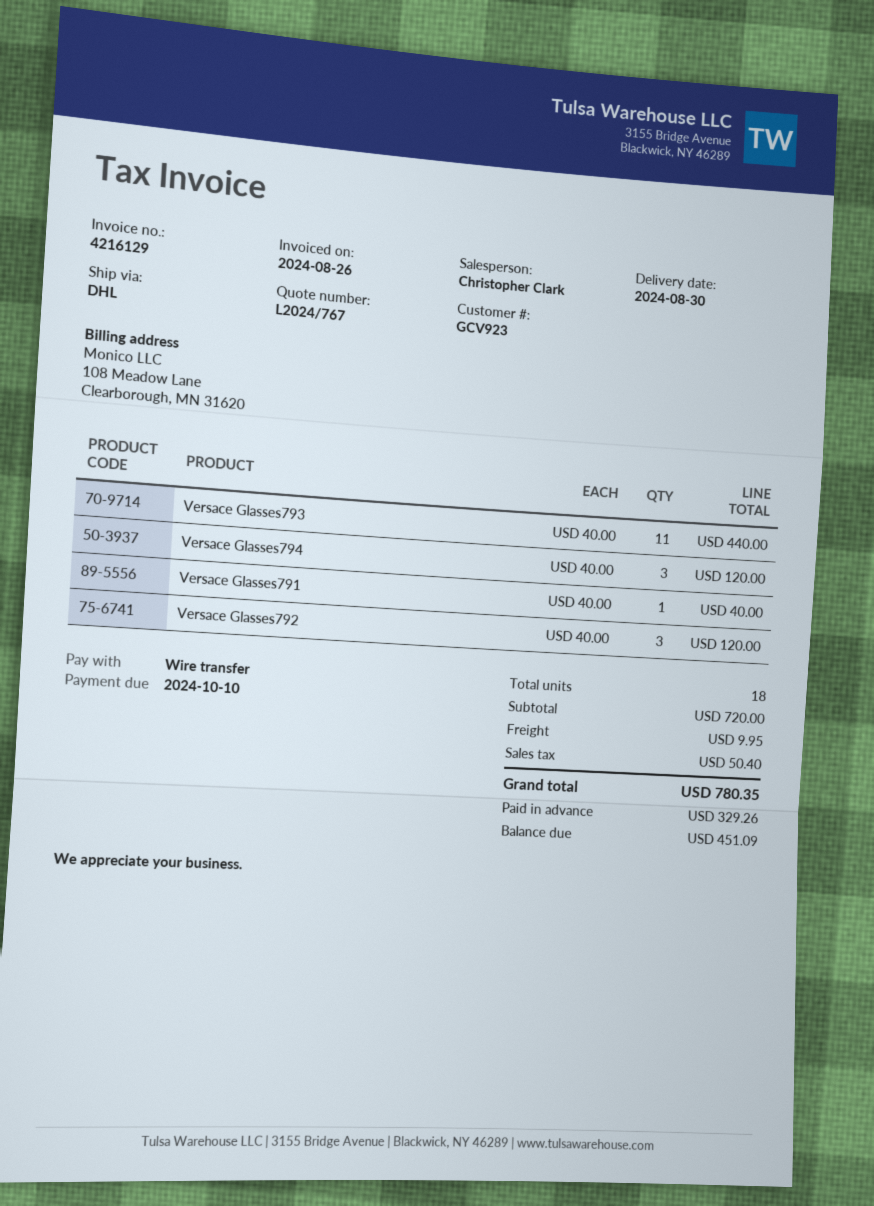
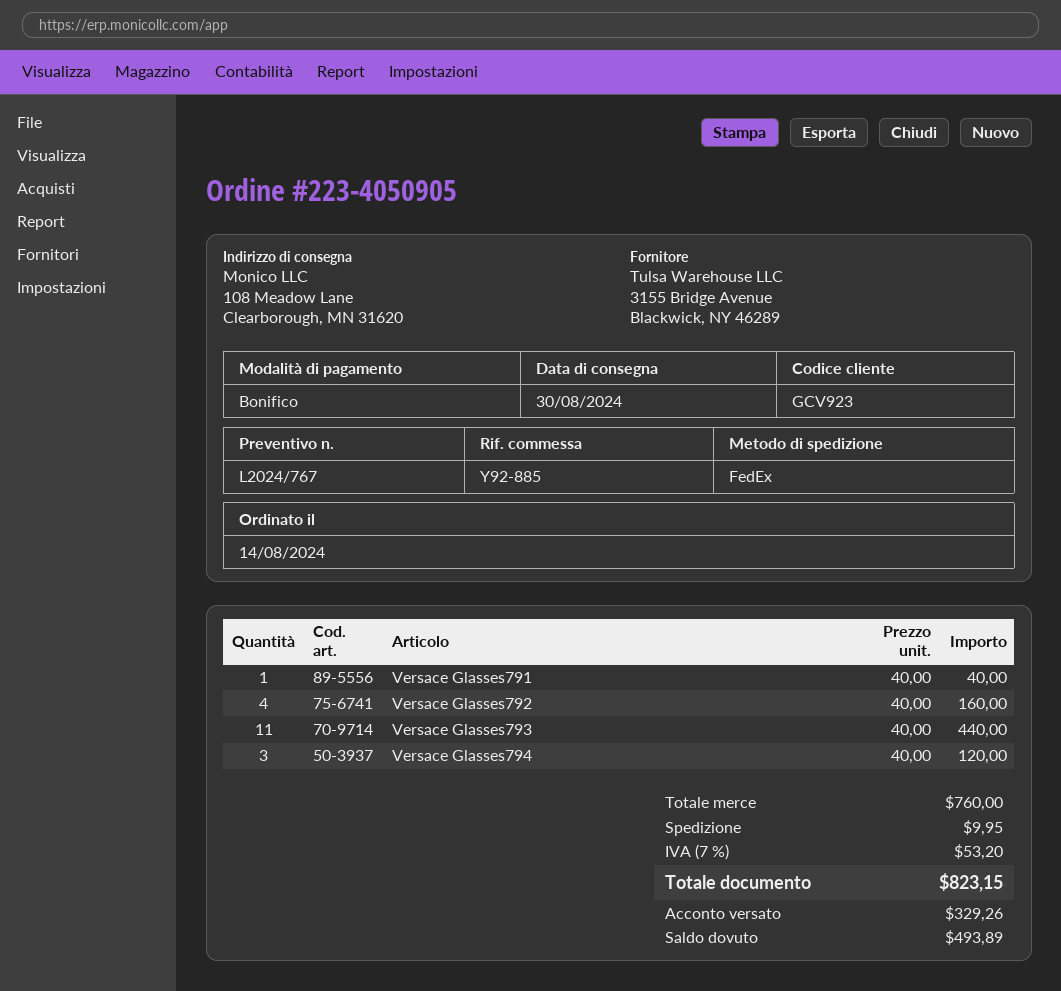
shipping method: DHL -> FedEx
Versace Glasses792: 3 x 40.00 = 120.00 -> 4 x 40.00 = 160.00
subtotal: 720.00 -> 760.00
tax: 50.40 -> 53.20
total: 780.35 -> 823.15
balance: 451.09 -> 493.89

